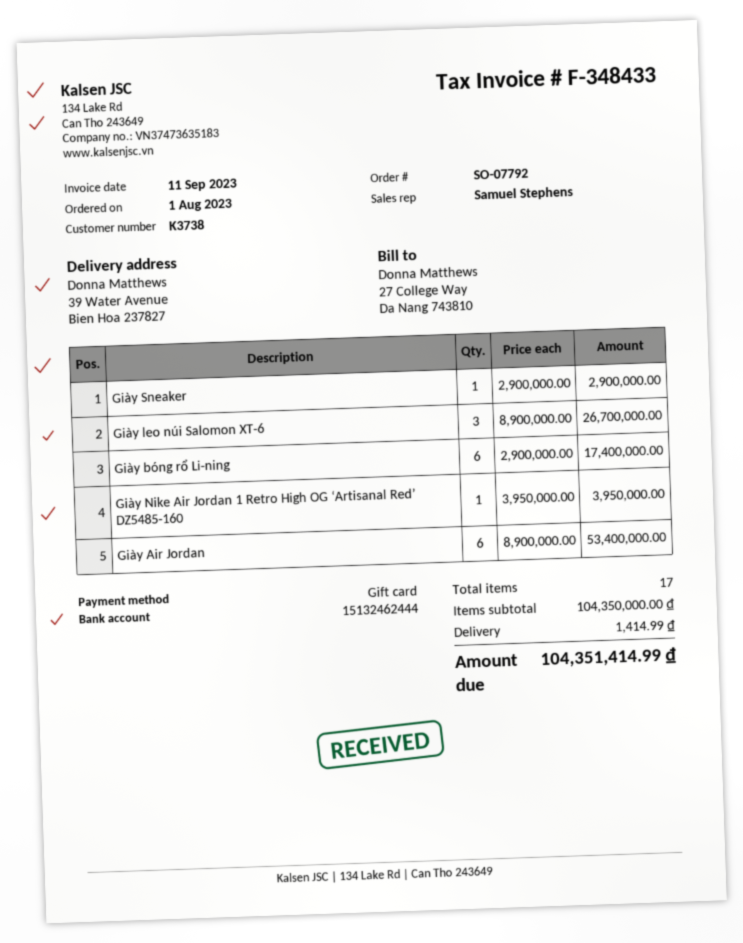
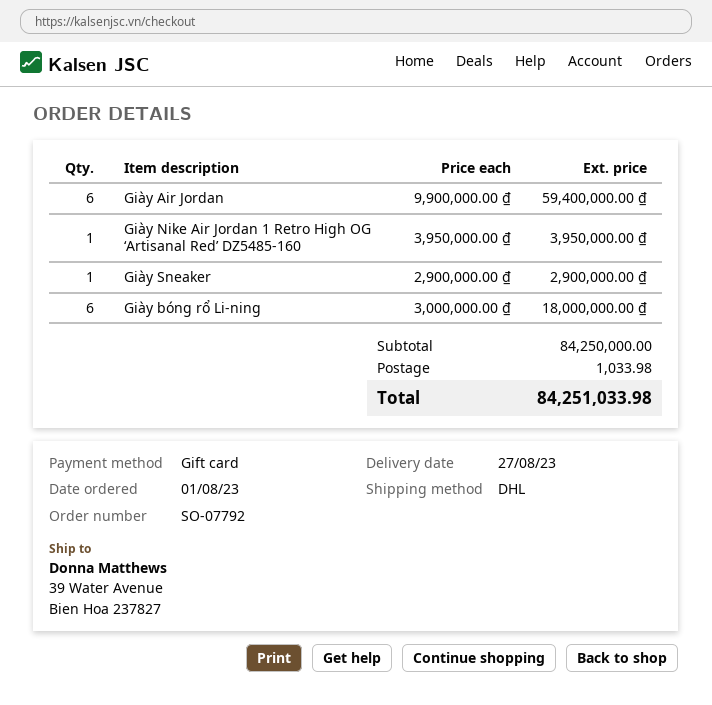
Giày leo núi Salomon XT-6: 3 x 8900000.00 = 26700000.00 -> none
Giày bóng rổ Li-ning: 6 x 2900000.00 = 17400000.00 -> 6 x 3000000.00 = 18000000.00
Giày Air Jordan: 6 x 8900000.00 = 53400000.00 -> 6 x 9900000.00 = 59400000.00
subtotal: 104350000.00 -> 84250000.00
shipping: 1414.99 -> 1033.98
total: 104351414.99 -> 84251033.98

